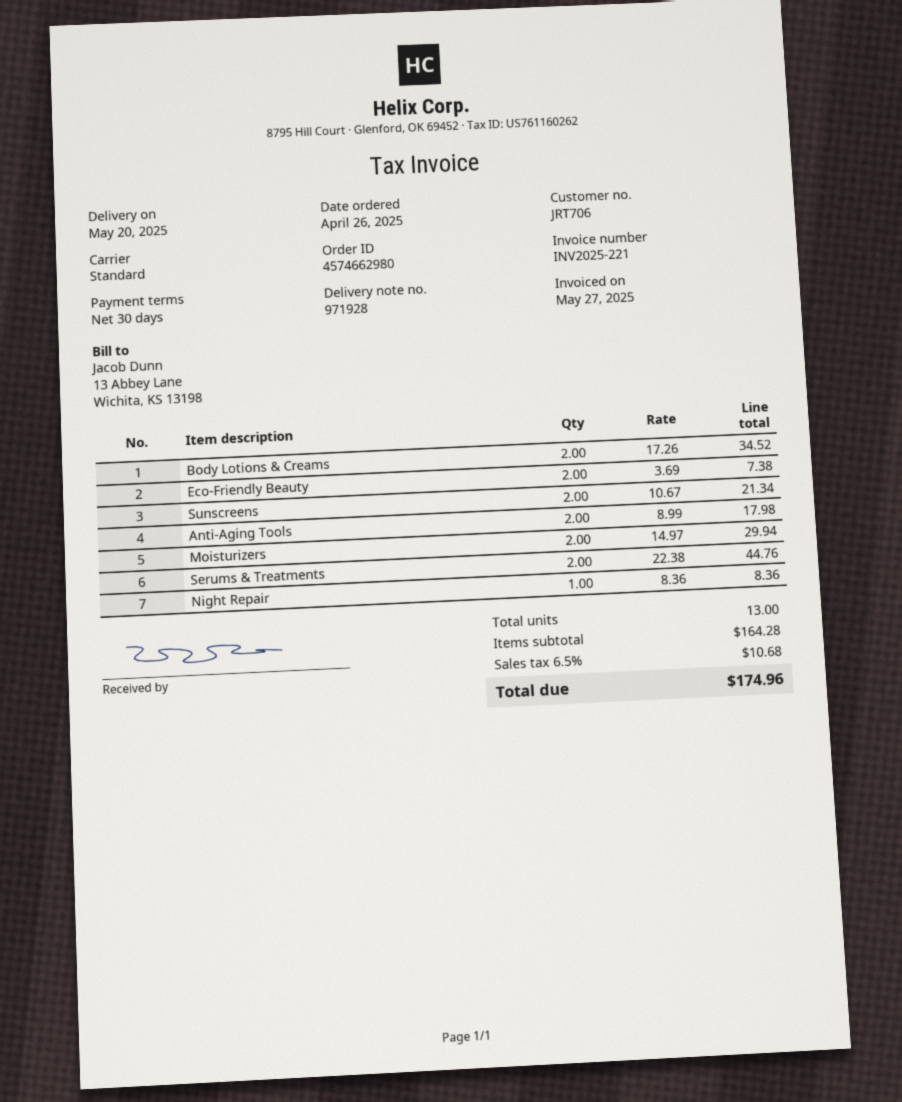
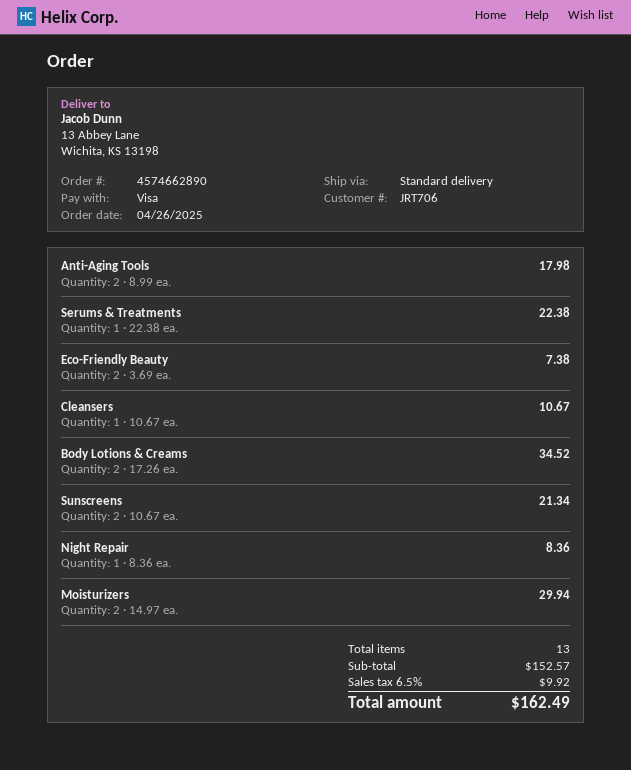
order number: 4574662980 -> 4574662890
Serums & Treatments: 2 x 22.38 = 44.76 -> 1 x 22.38 = 22.38
Cleansers: none -> 1 x 10.67 = 10.67
subtotal: 164.28 -> 152.57
tax: 6.5% = 10.68 -> 6.5% = 9.92
total: 174.96 -> 162.49

